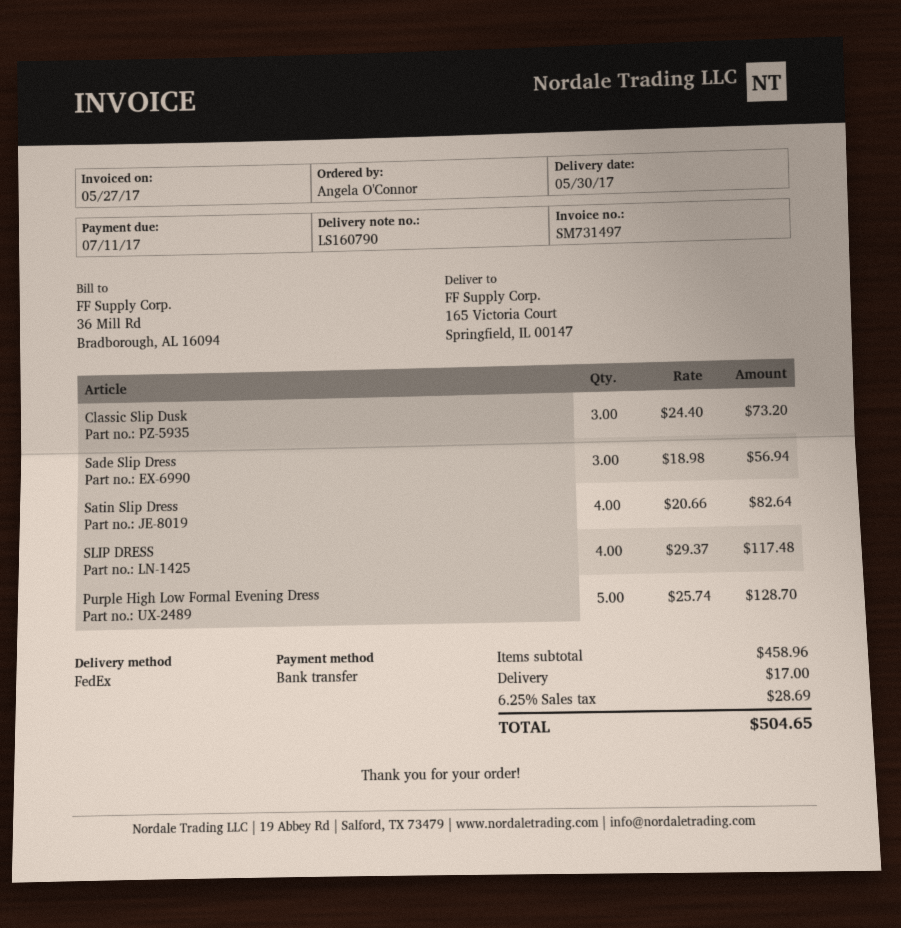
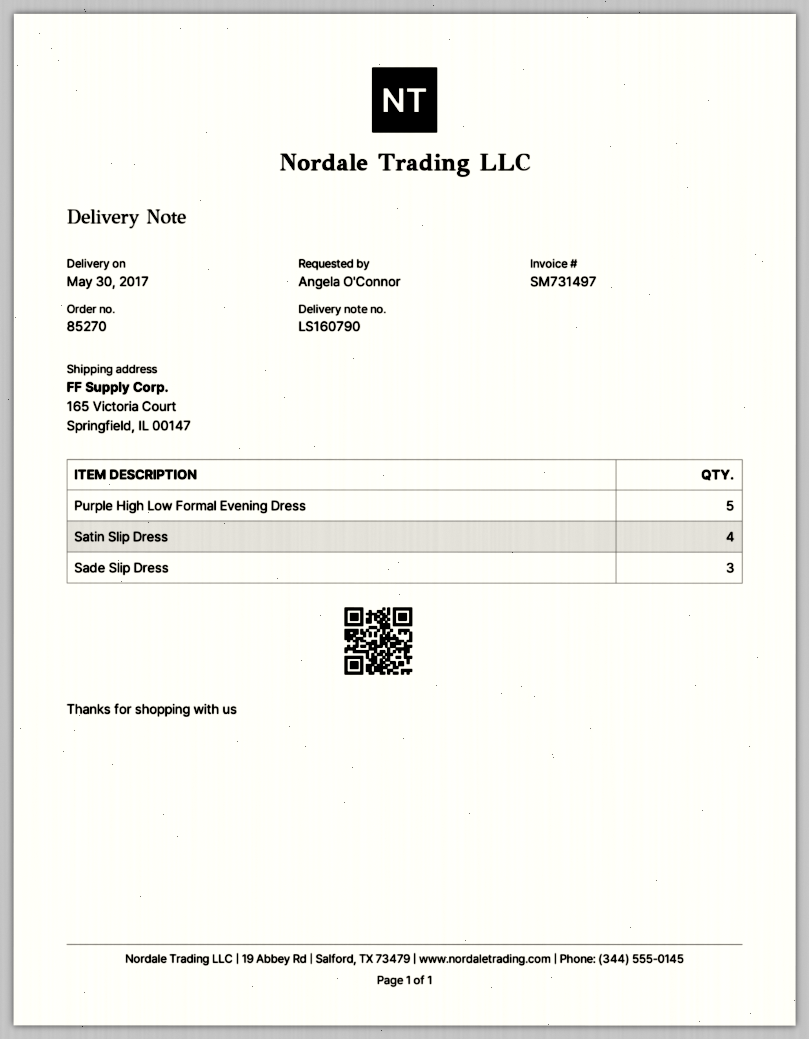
Classic Slip Dusk: 3 -> none
SLIP DRESS: 4 -> none

